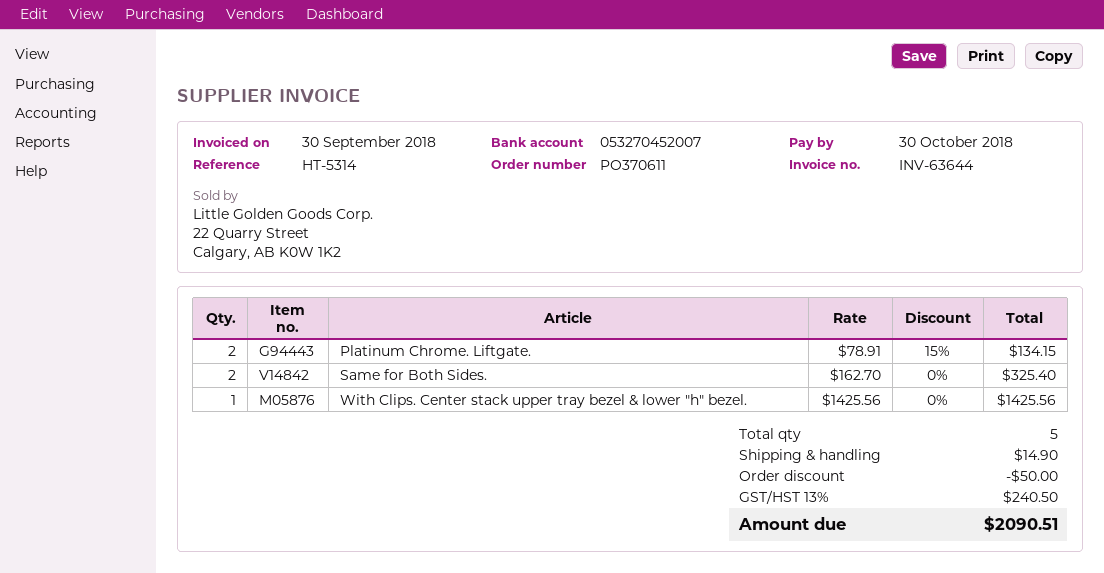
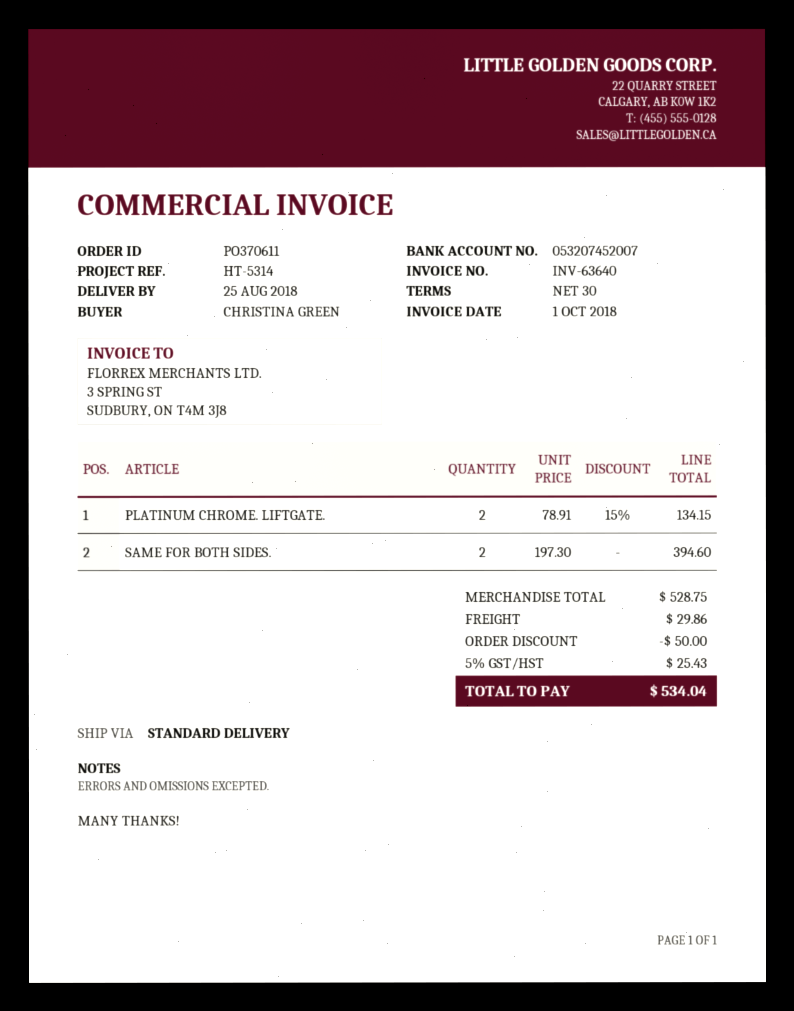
invoice number: INV-63644 -> INV-63640
invoice date: 2018-09-30 -> 2018-10-01
bank account: 053270452007 -> 053207452007
Same for Both Sides.: 2 x 162.70 = 325.40 -> 2 x 197.30 = 394.60
With Clips. Center stack upper tray bezel & lower "h" bezel.: 1 x 1425.56 = 1425.56 -> none
shipping: 14.90 -> 29.86
tax: 13% = 240.50 -> 5% = 25.43
total: 2090.51 -> 534.04

